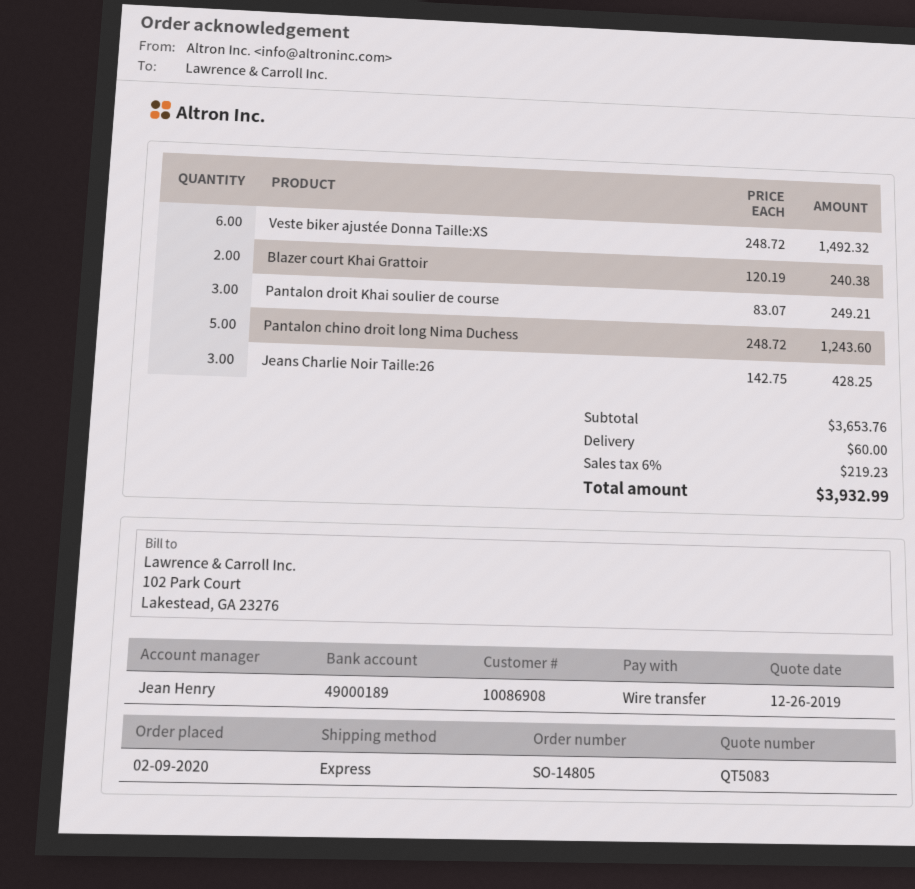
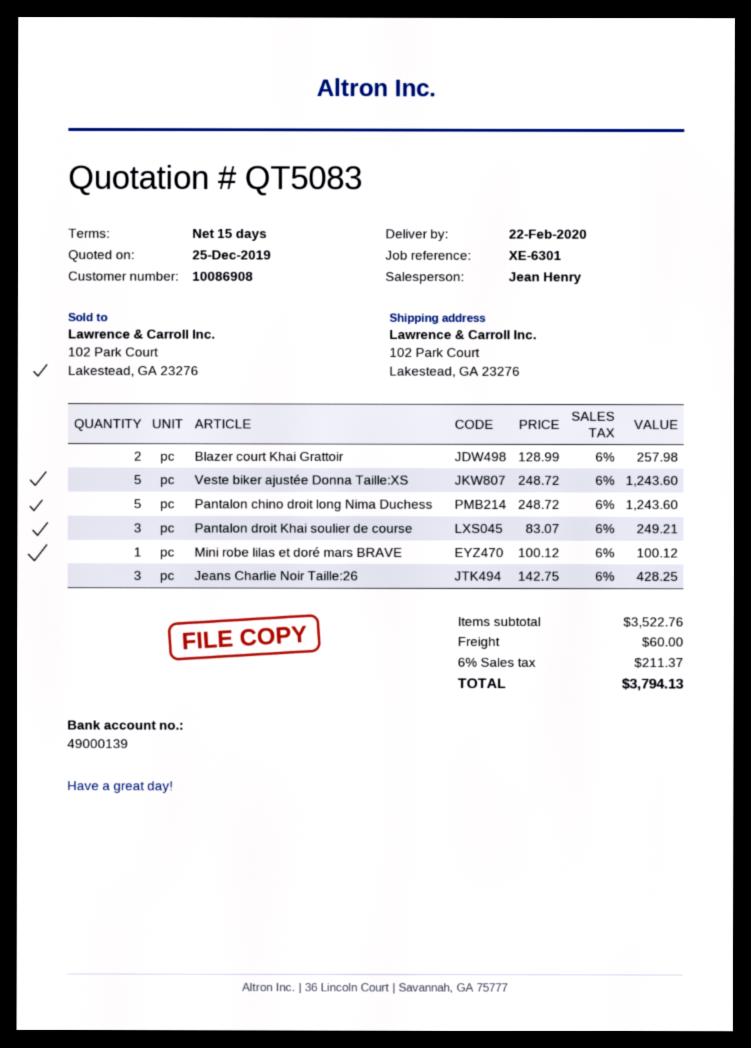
quote date: 2019-12-26 -> 2019-12-25
bank account: 49000189 -> 49000139
Veste biker ajustée Donna Taille:XS: 6 x 248.72 = 1492.32 -> 5 x 248.72 = 1243.60
Blazer court Khai Grattoir: 2 x 120.19 = 240.38 -> 2 x 128.99 = 257.98
Mini robe lilas et doré mars BRAVE: none -> 1 x 100.12 = 100.12
subtotal: 3653.76 -> 3522.76
tax: 6% = 219.23 -> 6% = 211.37
total: 3932.99 -> 3794.13

